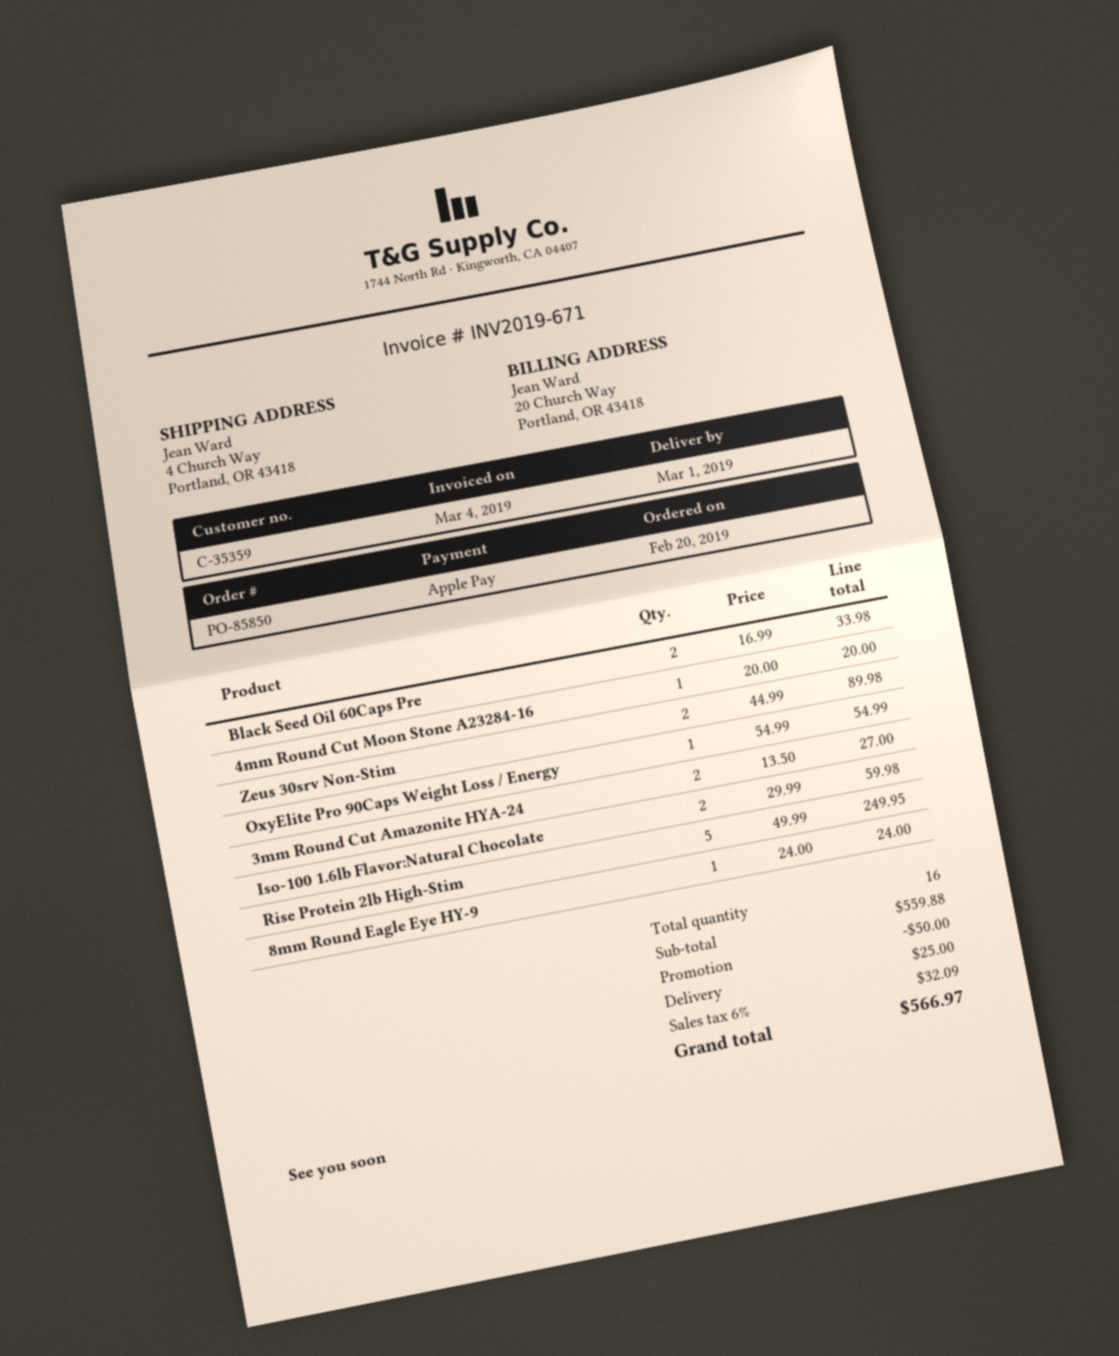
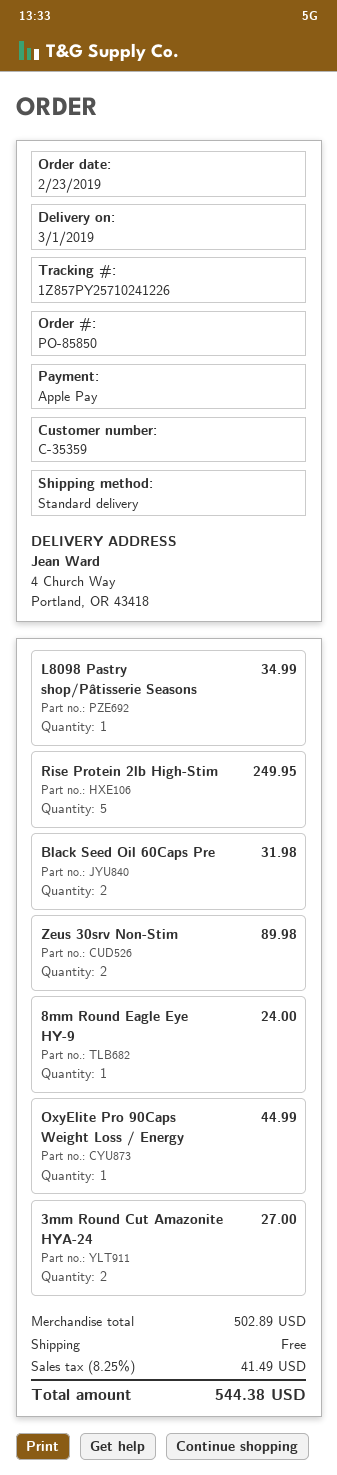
order date: 2019-02-20 -> 2019-02-23
Black Seed Oil 60Caps Pre: 2 for 33.98 -> 2 for 31.98
4mm Round Cut Moon Stone A23284-16: 1 for 20.00 -> none
OxyElite Pro 90Caps Weight Loss / Energy: 1 for 54.99 -> 1 for 44.99
Iso-100 1.6lb Flavor:Natural Chocolate: 2 for 59.98 -> none
L8098 Pastry shop/Pâtisserie Seasons: none -> 1 for 34.99
subtotal: 559.88 -> 502.89
discount: 50.00 -> none
shipping: 25.00 -> 0.00
tax: 6% = 32.09 -> 8.25% = 41.49
total: 566.97 -> 544.38

